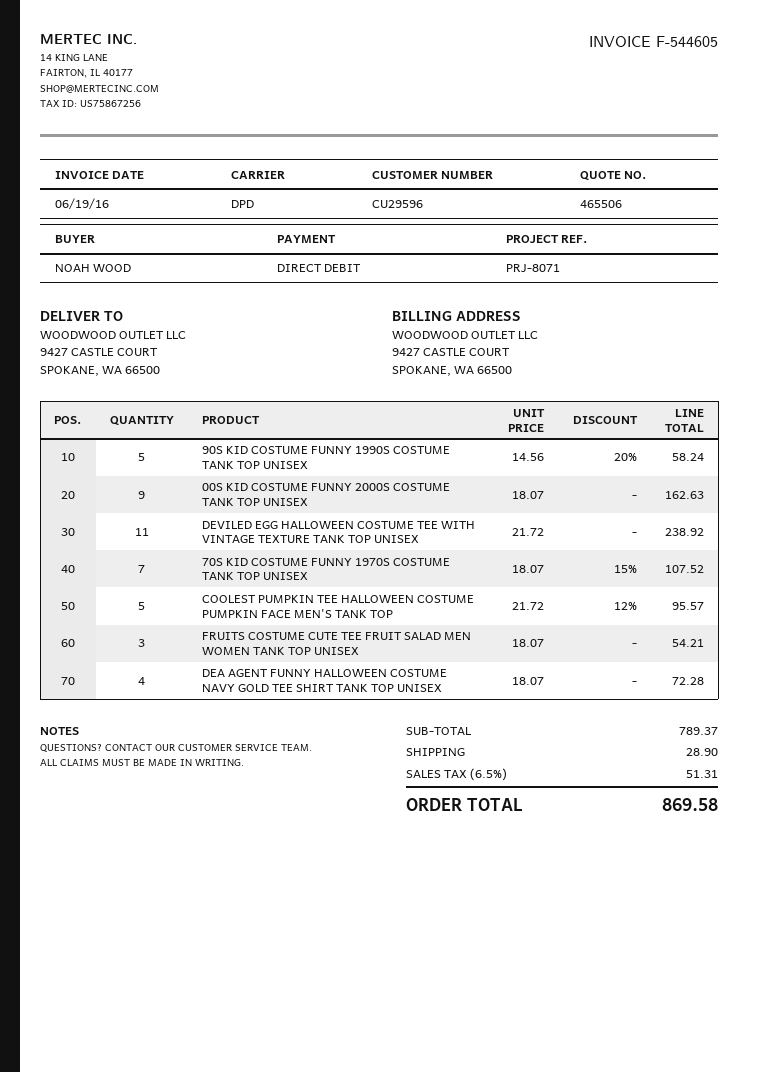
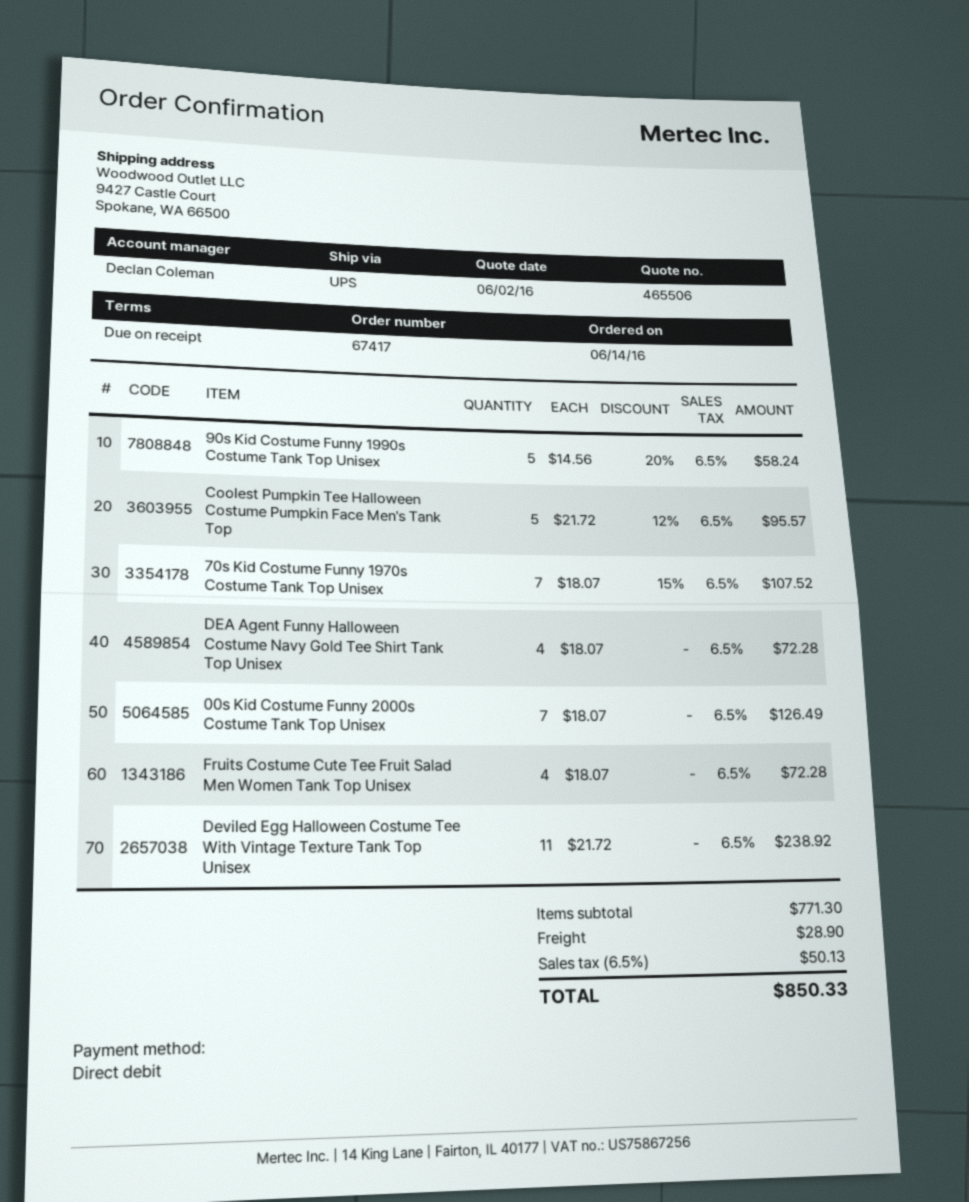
shipping method: DPD -> UPS
00S KID COSTUME FUNNY 2000S COSTUME TANK TOP UNISEX: 9 x 18.07 = 162.63 -> 7 x 18.07 = 126.49
FRUITS COSTUME CUTE TEE FRUIT SALAD MEN WOMEN TANK TOP UNISEX: 3 x 18.07 = 54.21 -> 4 x 18.07 = 72.28
subtotal: 789.37 -> 771.30
tax: 6.5% = 51.31 -> 6.5% = 50.13
total: 869.58 -> 850.33

